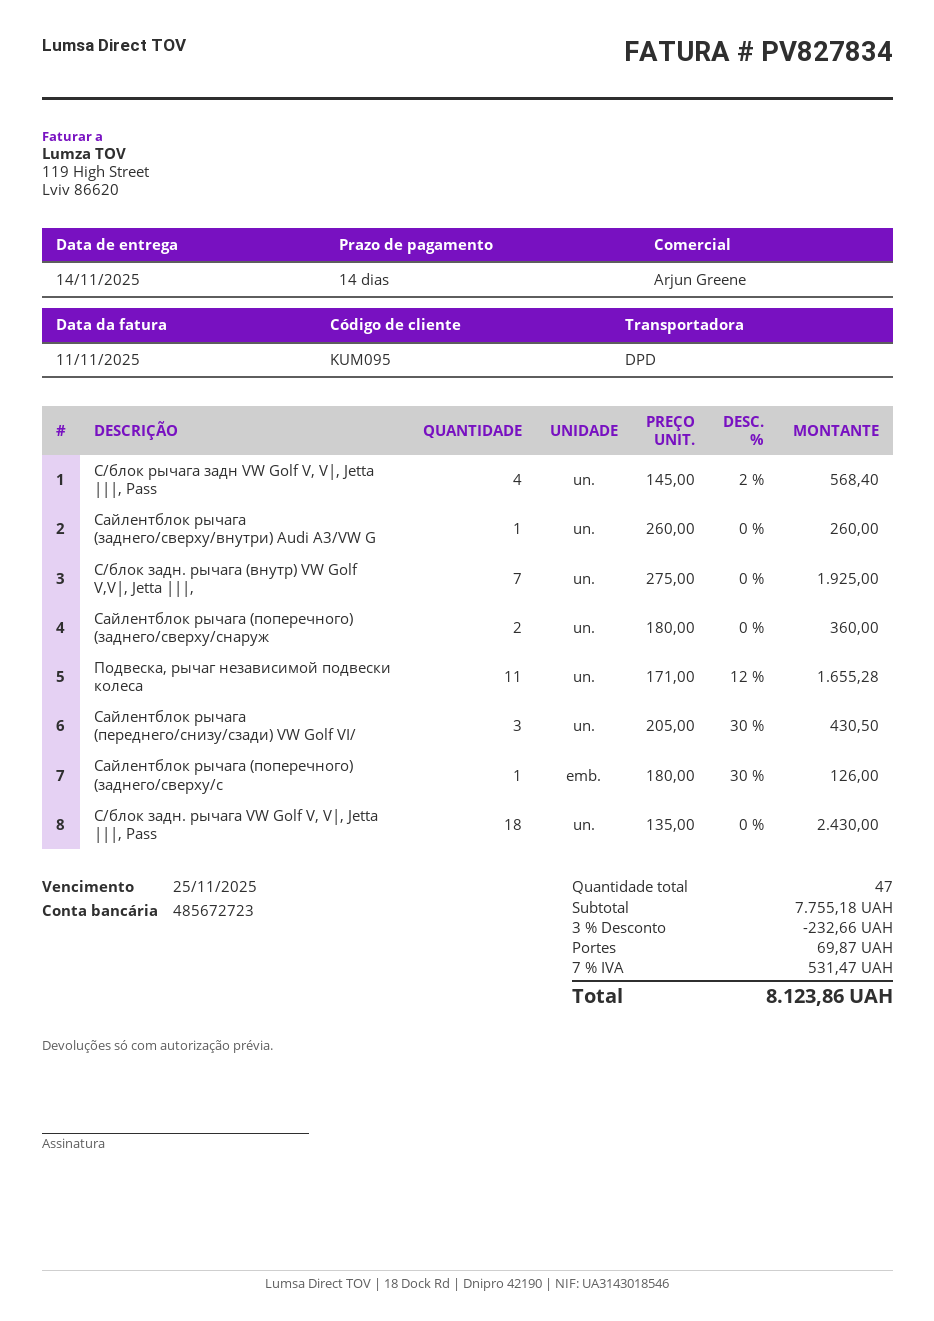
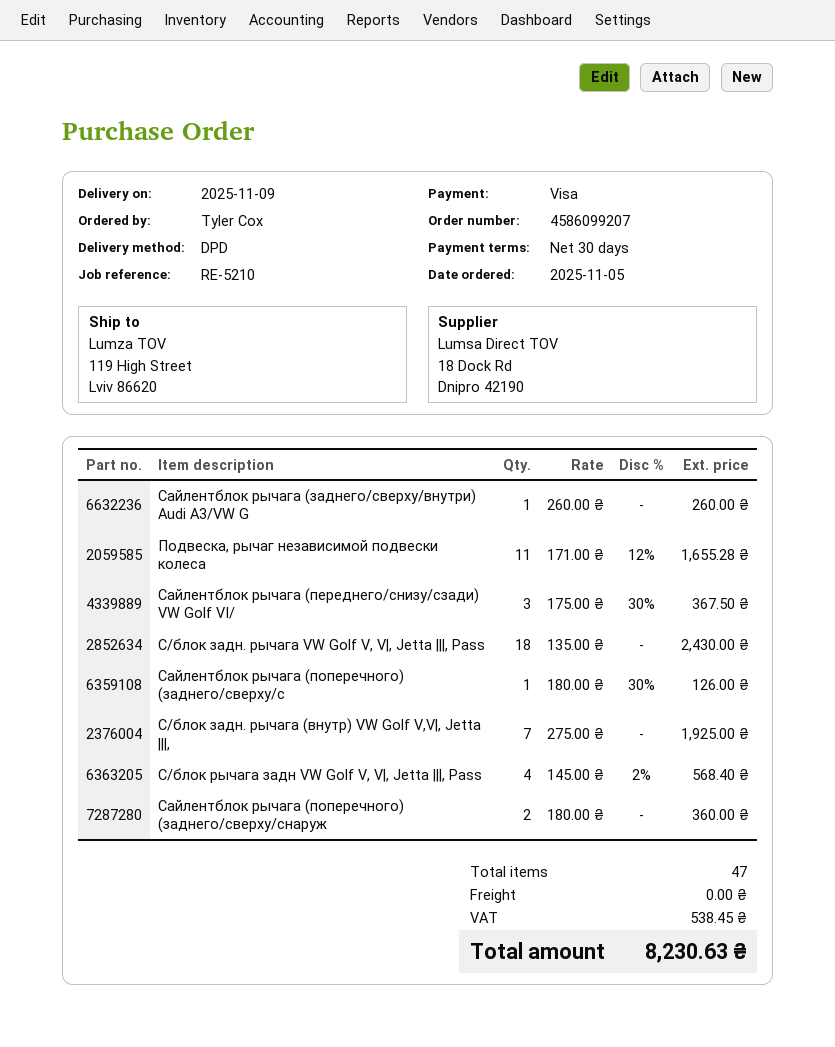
delivery date: 2025-11-14 -> 2025-11-09
payment terms: 14 days -> 30 days
Сайлентблок рычага (переднего/снизу/сзади) VW Golf VI/: 3 x 205.00 - 30% = 430.50 -> 3 x 175.00 - 30% = 367.50
discount: 3% = 232.66 -> none
shipping: 69.87 -> 0.00
tax: 531.47 -> 538.45
total: 8123.86 -> 8230.63

